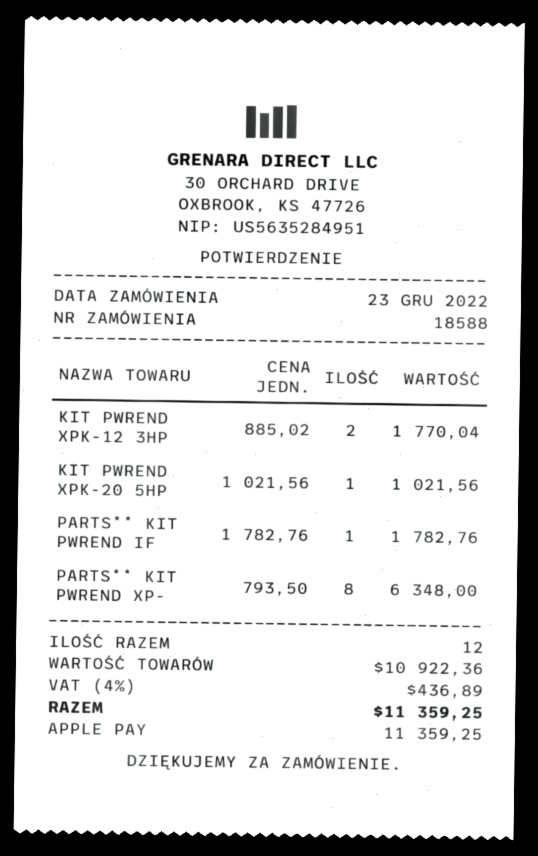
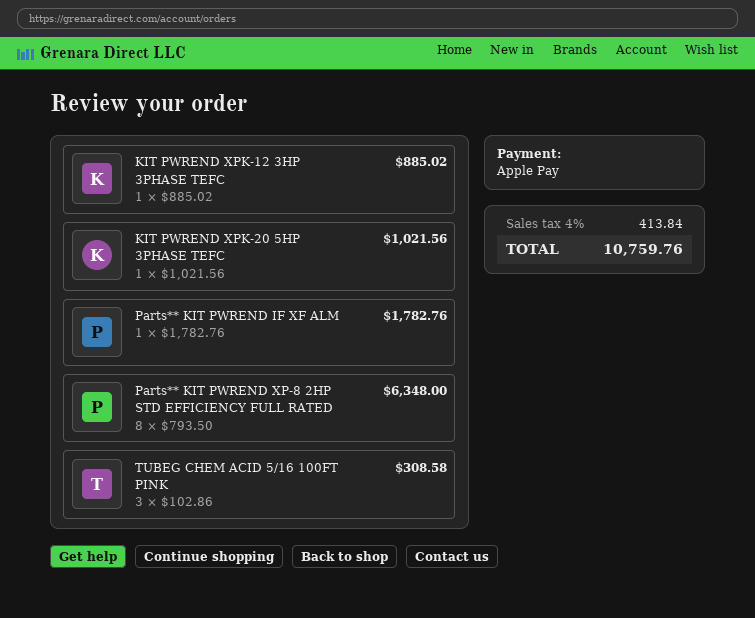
KIT PWREND XPK-12 3HP: 2 x 885.02 = 1770.04 -> 1 x 885.02 = 885.02
TUBEG CHEM ACID 5/16 100FT PINK: none -> 3 x 102.86 = 308.58
tax: 4% = 436.89 -> 4% = 413.84
total: 11359.25 -> 10759.76

